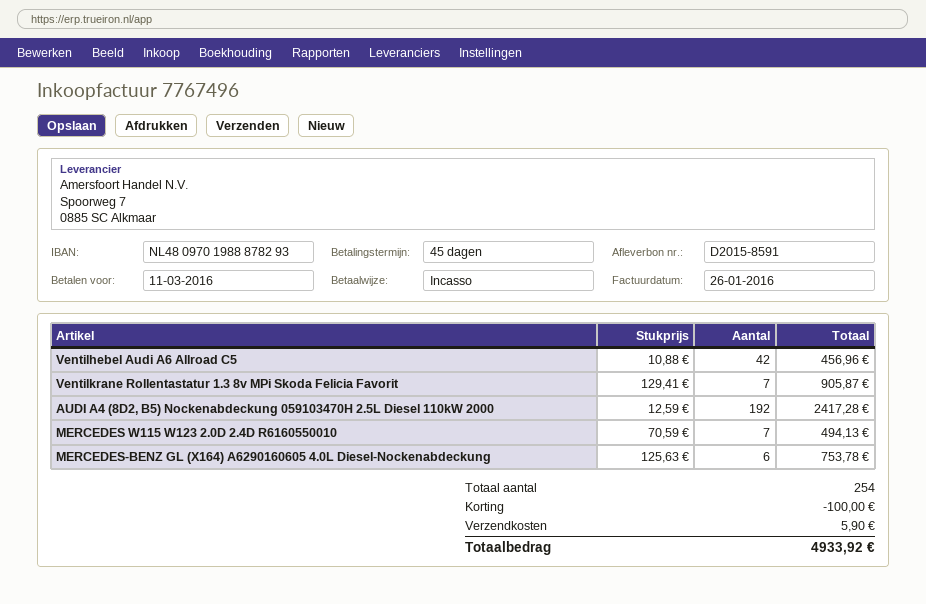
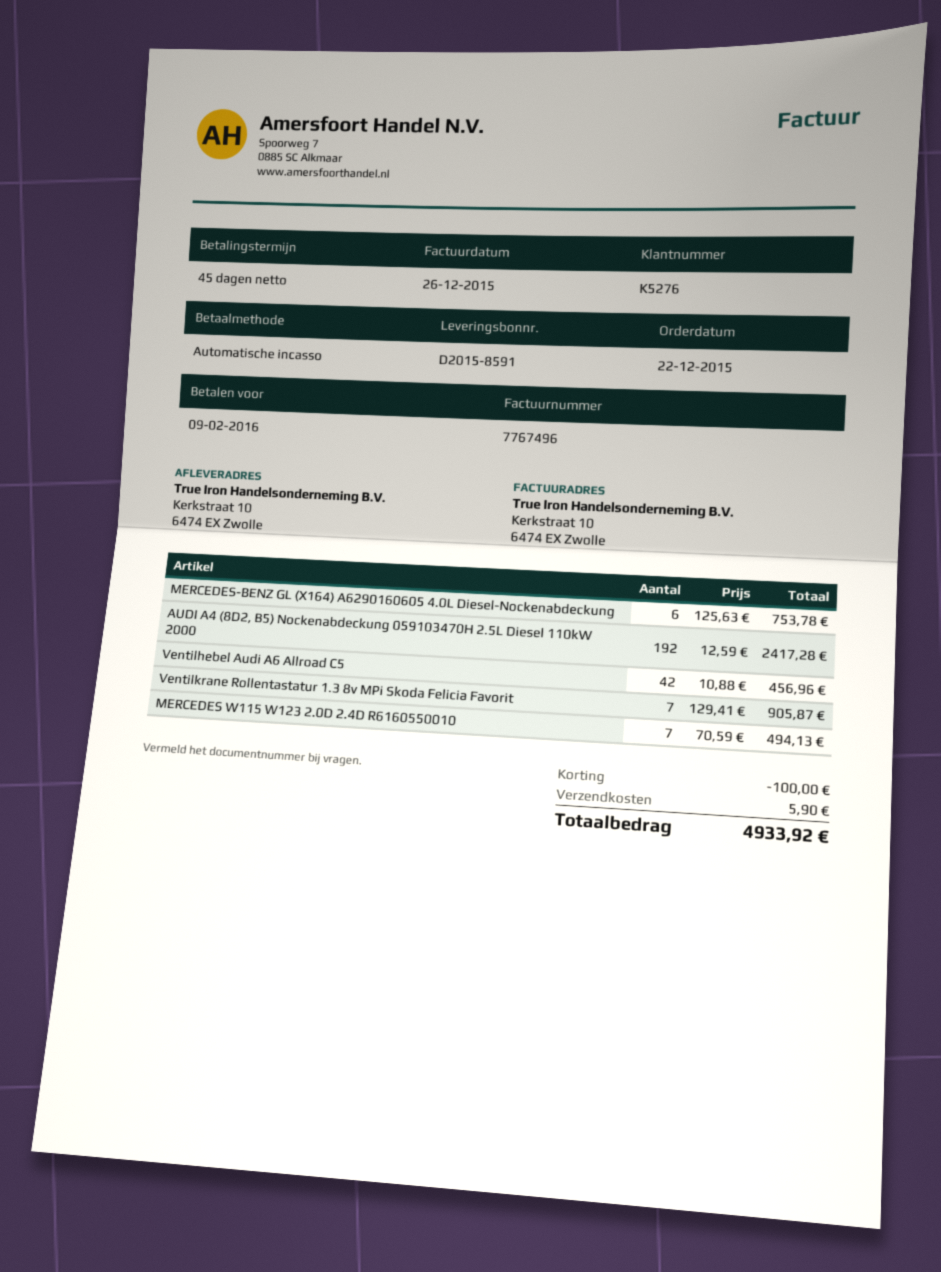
invoice date: 2016-01-26 -> 2015-12-26
due date: 2016-03-11 -> 2016-02-09

